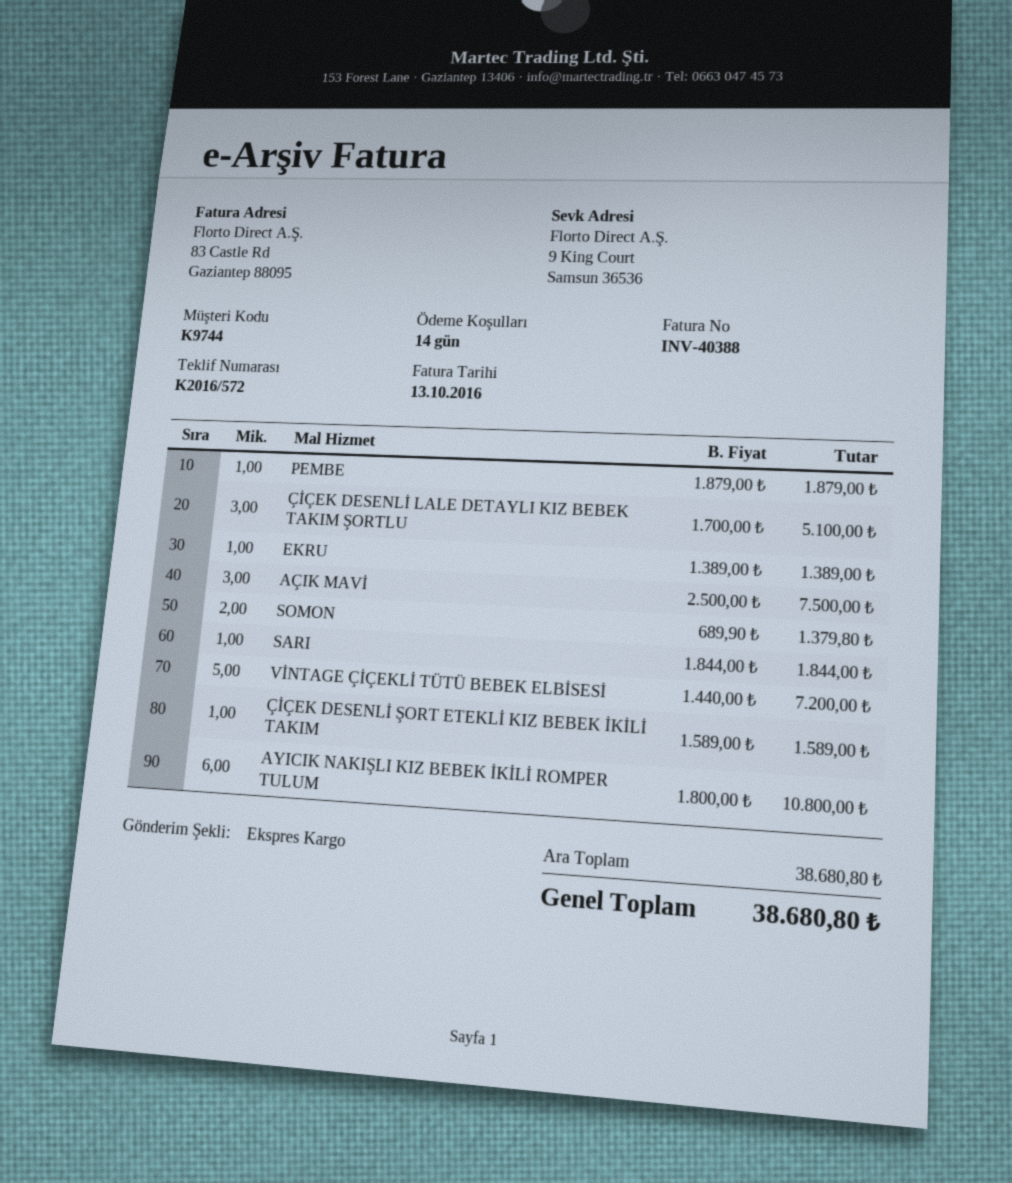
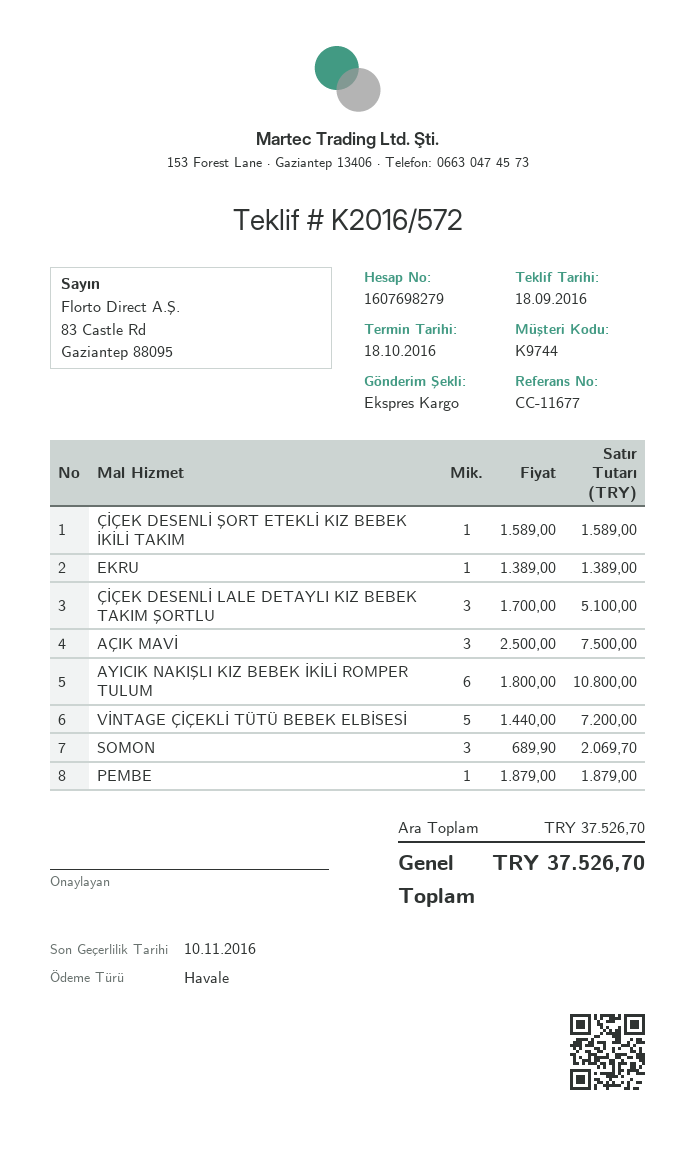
SOMON: 2 x 689.90 = 1379.80 -> 3 x 689.90 = 2069.70
SARI: 1 x 1844.00 = 1844.00 -> none
subtotal: 38680.80 -> 37526.70
total: 38680.80 -> 37526.70

